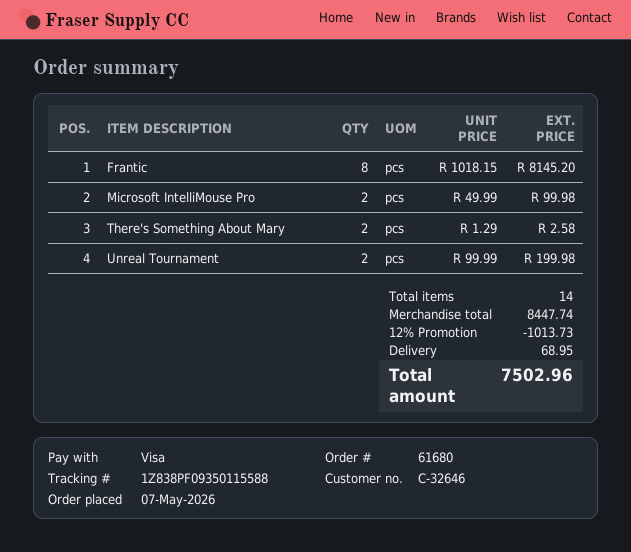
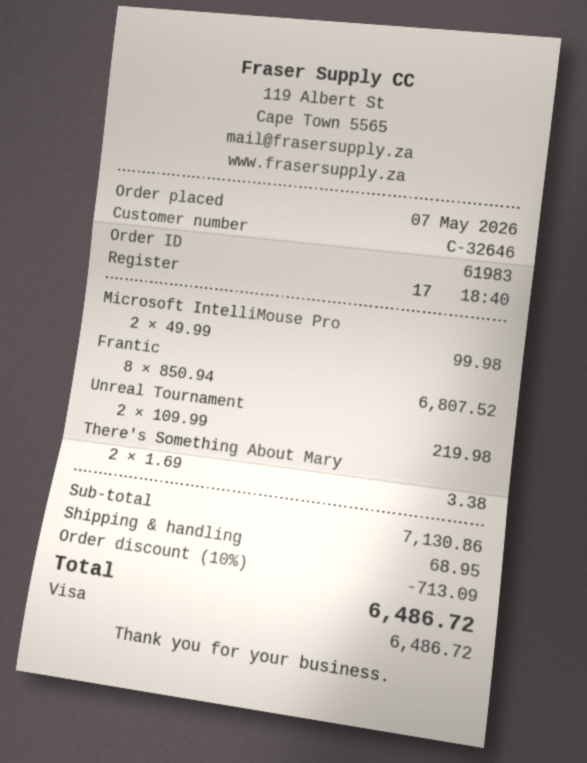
order number: 61680 -> 61983
Frantic: 8 x 1018.15 = 8145.20 -> 8 x 850.94 = 6807.52
There's Something About Mary: 2 x 1.29 = 2.58 -> 2 x 1.69 = 3.38
Unreal Tournament: 2 x 99.99 = 199.98 -> 2 x 109.99 = 219.98
subtotal: 8447.74 -> 7130.86
discount: 12% = 1013.73 -> 10% = 713.09
total: 7502.96 -> 6486.72

